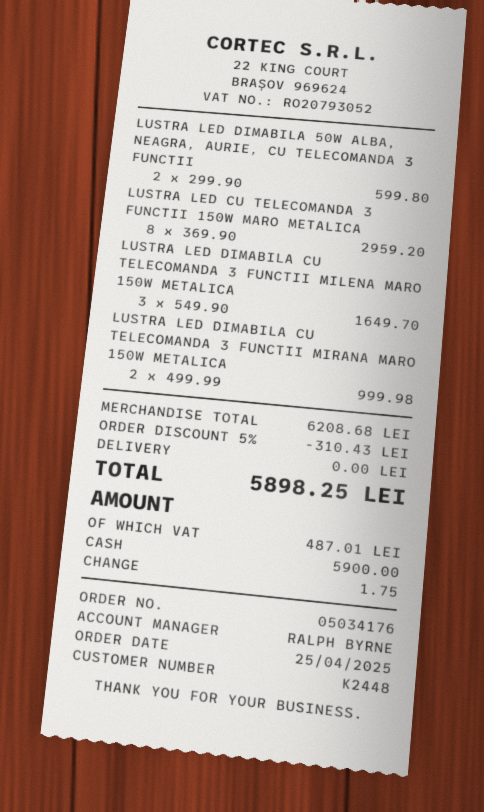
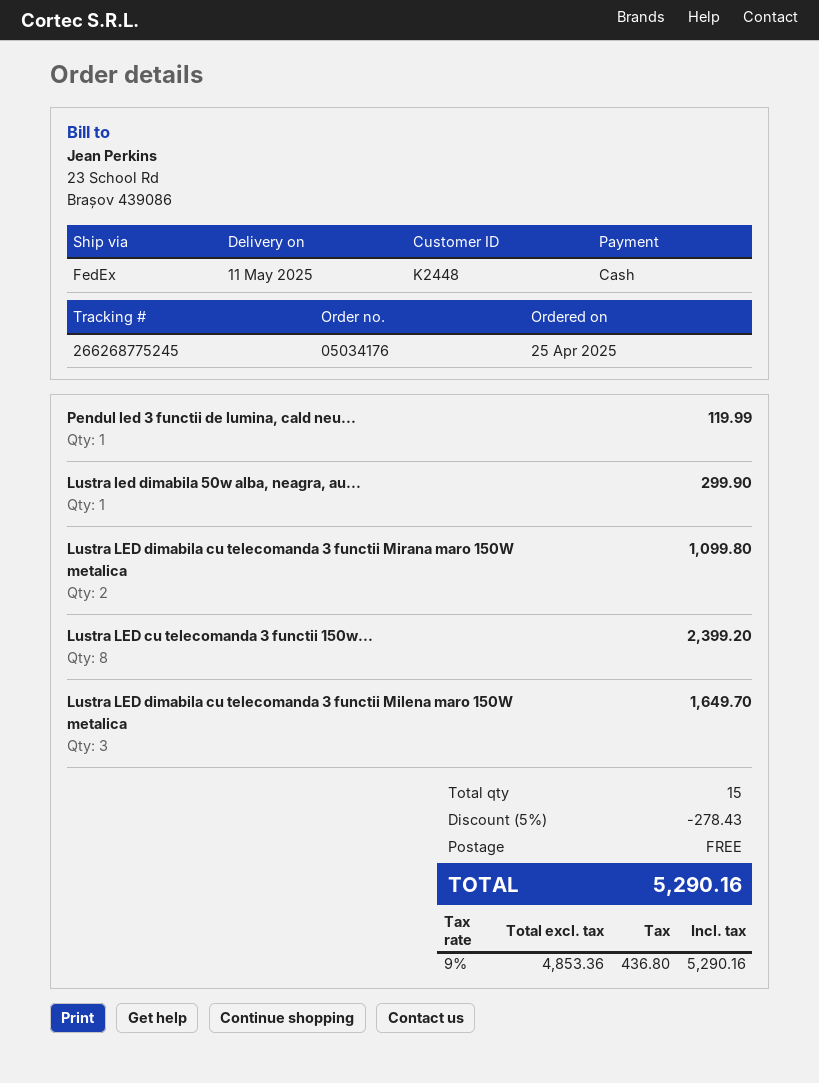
LUSTRA LED DIMABILA 50W ALBA, NEAGRA, AURIE, CU TELECOMANDA 3 FUNCTII: 2 for 599.80 -> 1 for 299.90
LUSTRA LED CU TELECOMANDA 3 FUNCTII 150W MARO METALICA: 8 for 2959.20 -> 8 for 2399.20
LUSTRA LED DIMABILA CU TELECOMANDA 3 FUNCTII MIRANA MARO 150W METALICA: 2 for 999.98 -> 2 for 1099.80
Pendul led 3 functii de lumina, cald neu...: none -> 1 for 119.99
discount: 5% = 310.43 -> 5% = 278.43
tax: 487.01 -> 436.80
total: 5898.25 -> 5290.16

